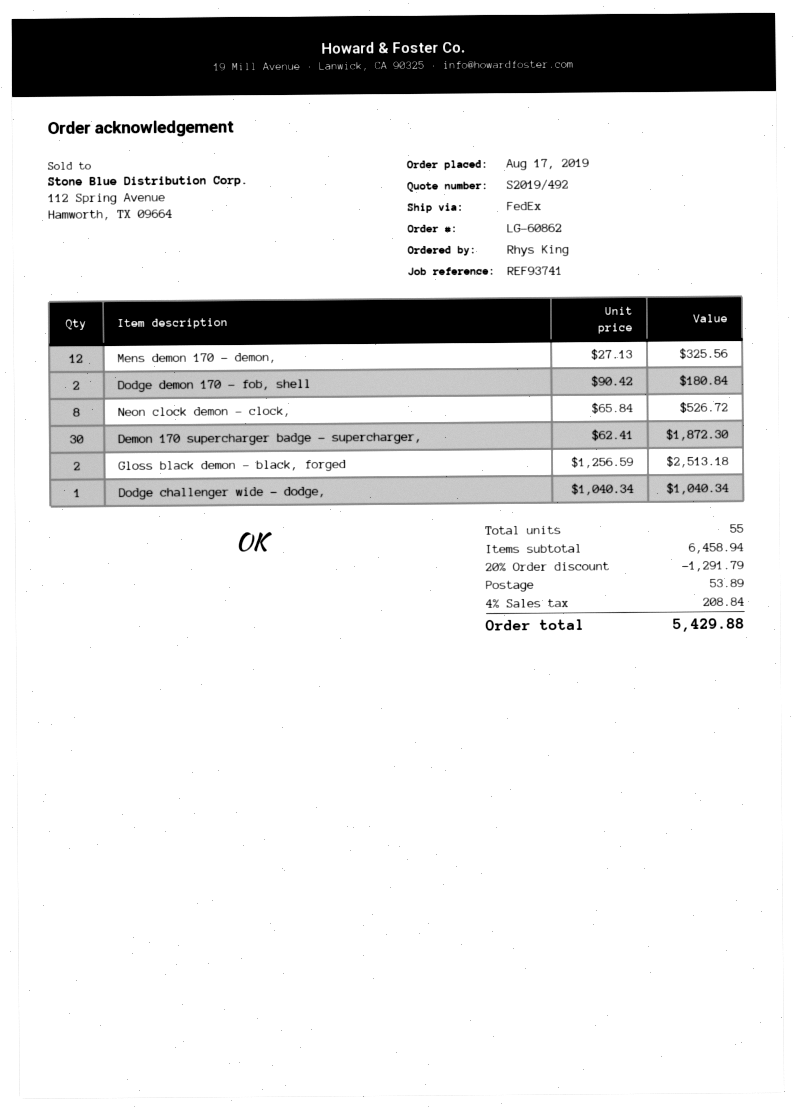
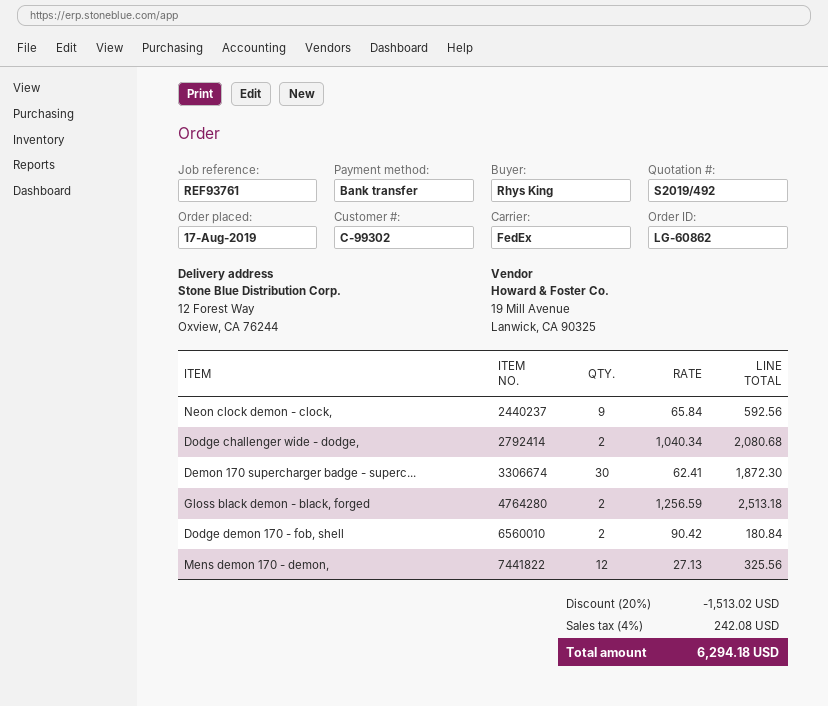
reference: REF93741 -> REF93761
Neon clock demon - clock,: 8 x 65.84 = 526.72 -> 9 x 65.84 = 592.56
Dodge challenger wide - dodge,: 1 x 1040.34 = 1040.34 -> 2 x 1040.34 = 2080.68
discount: 20% = 1291.79 -> 20% = 1513.02
shipping: 53.89 -> none
tax: 4% = 208.84 -> 4% = 242.08
total: 5429.88 -> 6294.18

